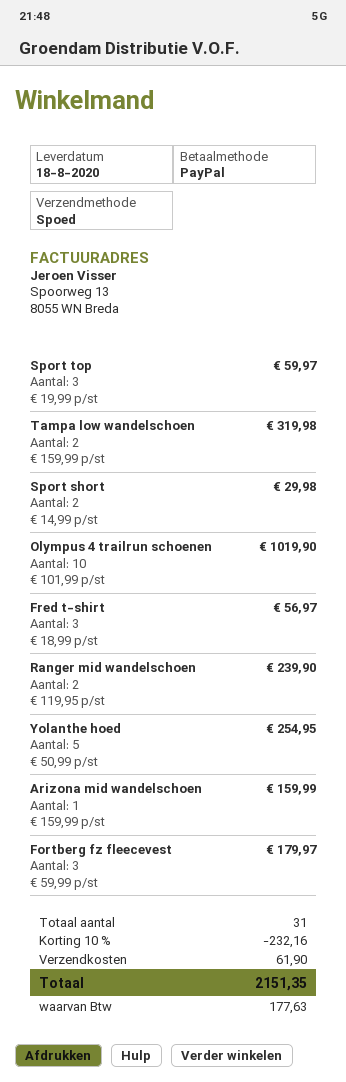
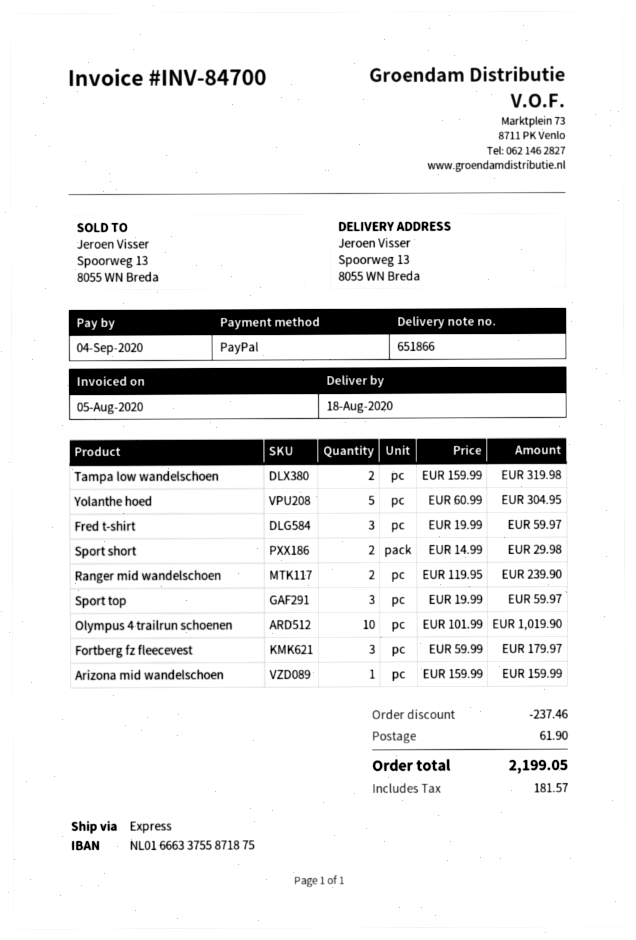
Fred t-shirt: 3 x 18.99 = 56.97 -> 3 x 19.99 = 59.97
Yolanthe hoed: 5 x 50.99 = 254.95 -> 5 x 60.99 = 304.95
discount: 232.16 -> 237.46
tax: 177.63 -> 181.57
total: 2151.35 -> 2199.05

